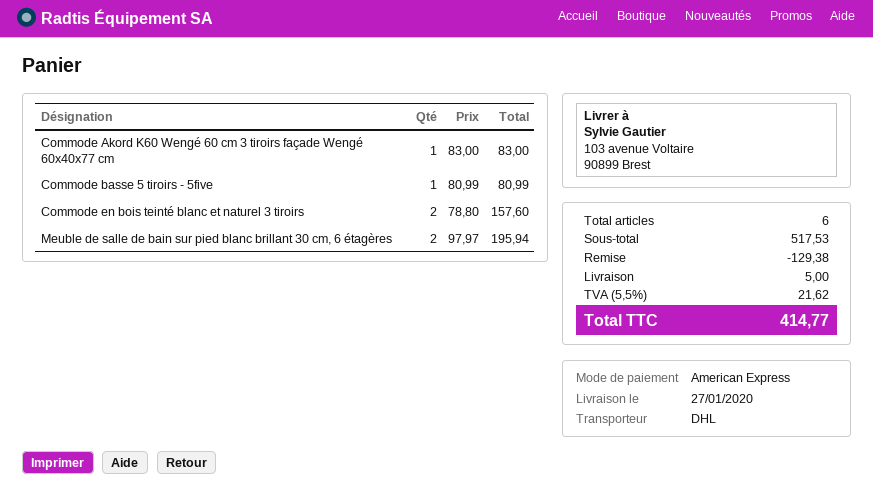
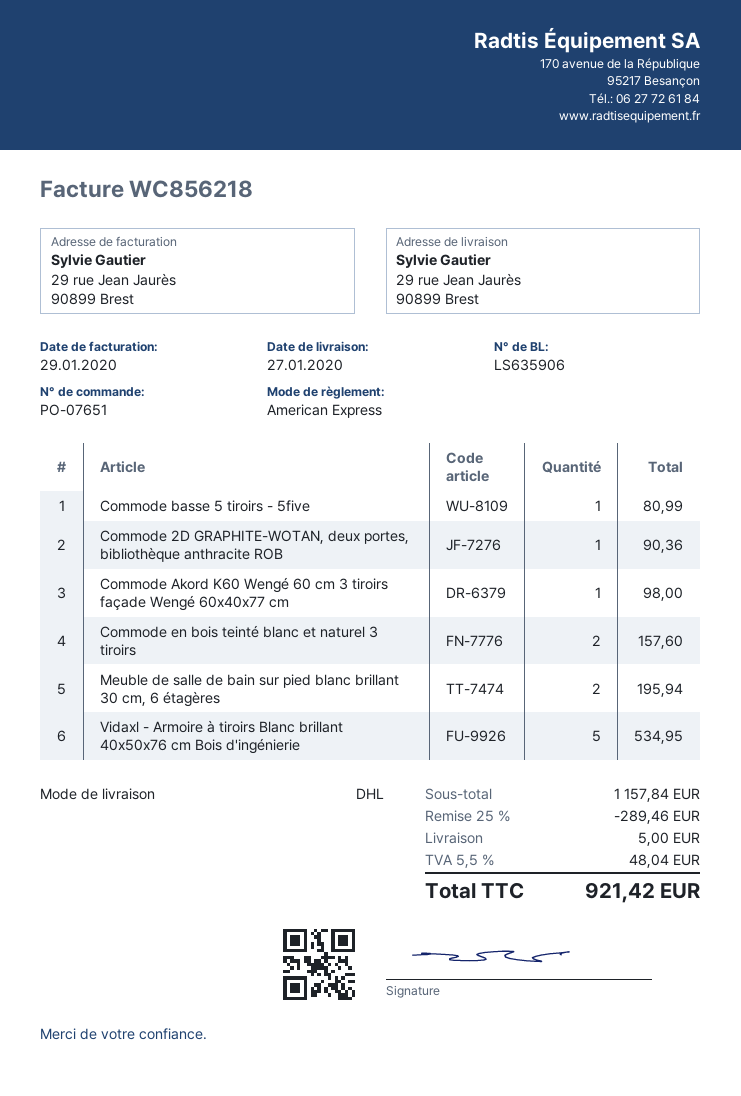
ship to: 103 avenue Voltaire, 90899 Brest -> 29 rue Jean Jaurès, 90899 Brest
Commode Akord K60 Wengé 60 cm 3 tiroirs façade Wengé 60x40x77 cm: 1 for 83.00 -> 1 for 98.00
Commode 2D GRAPHITE-WOTAN, deux portes, bibliothèque anthracite ROB: none -> 1 for 90.36
Vidaxl - Armoire à tiroirs Blanc brillant 40x50x76 cm Bois d'ingénierie: none -> 5 for 534.95
subtotal: 517.53 -> 1157.84
discount: 129.38 -> 289.46
tax: 5.5% = 21.62 -> 5.5% = 48.04
total: 414.77 -> 921.42

